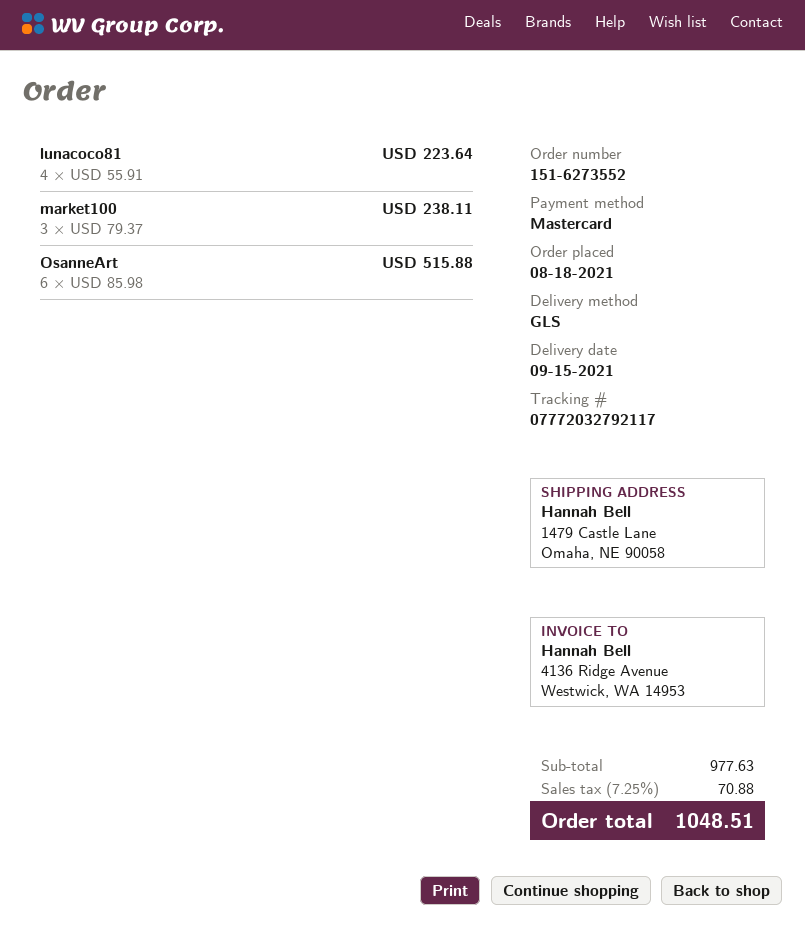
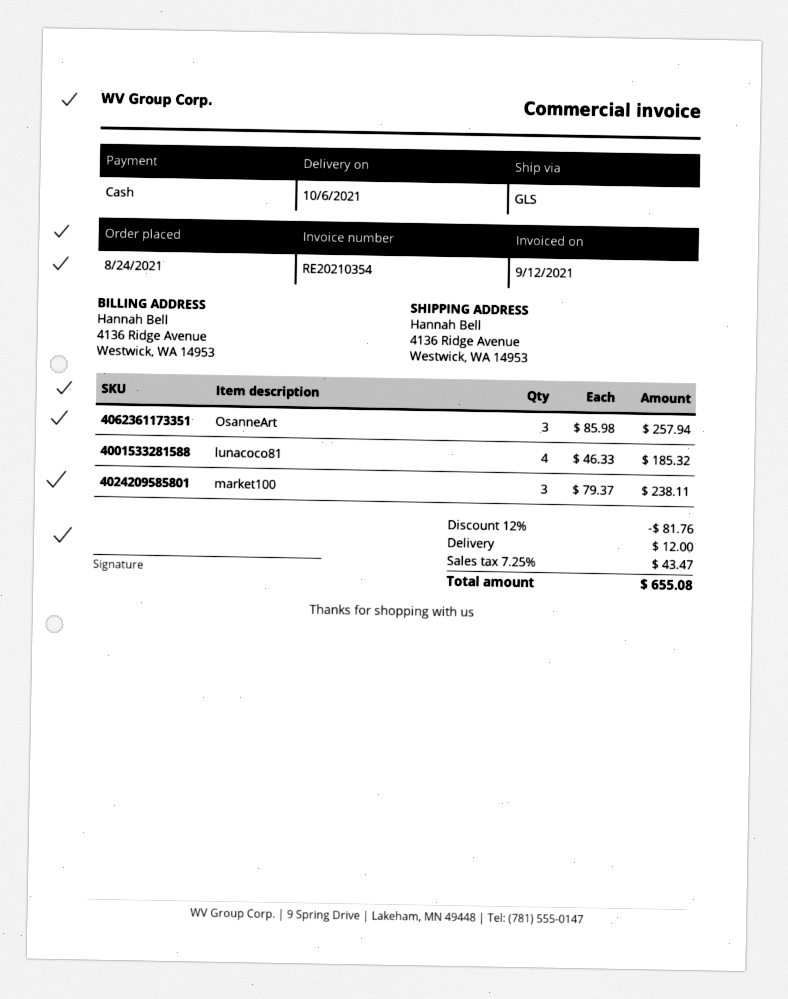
order date: 2021-08-18 -> 2021-08-24
delivery date: 2021-09-15 -> 2021-10-06
payment method: Mastercard -> cash
ship to: 1479 Castle Lane, Omaha, NE 90058 -> 4136 Ridge Avenue, Westwick, WA 14953
lunacoco81: 4 x 55.91 = 223.64 -> 4 x 46.33 = 185.32
OsanneArt: 6 x 85.98 = 515.88 -> 3 x 85.98 = 257.94
discount: none -> 12% = 81.76
shipping: none -> 12.00
tax: 7.25% = 70.88 -> 7.25% = 43.47
total: 1048.51 -> 655.08

